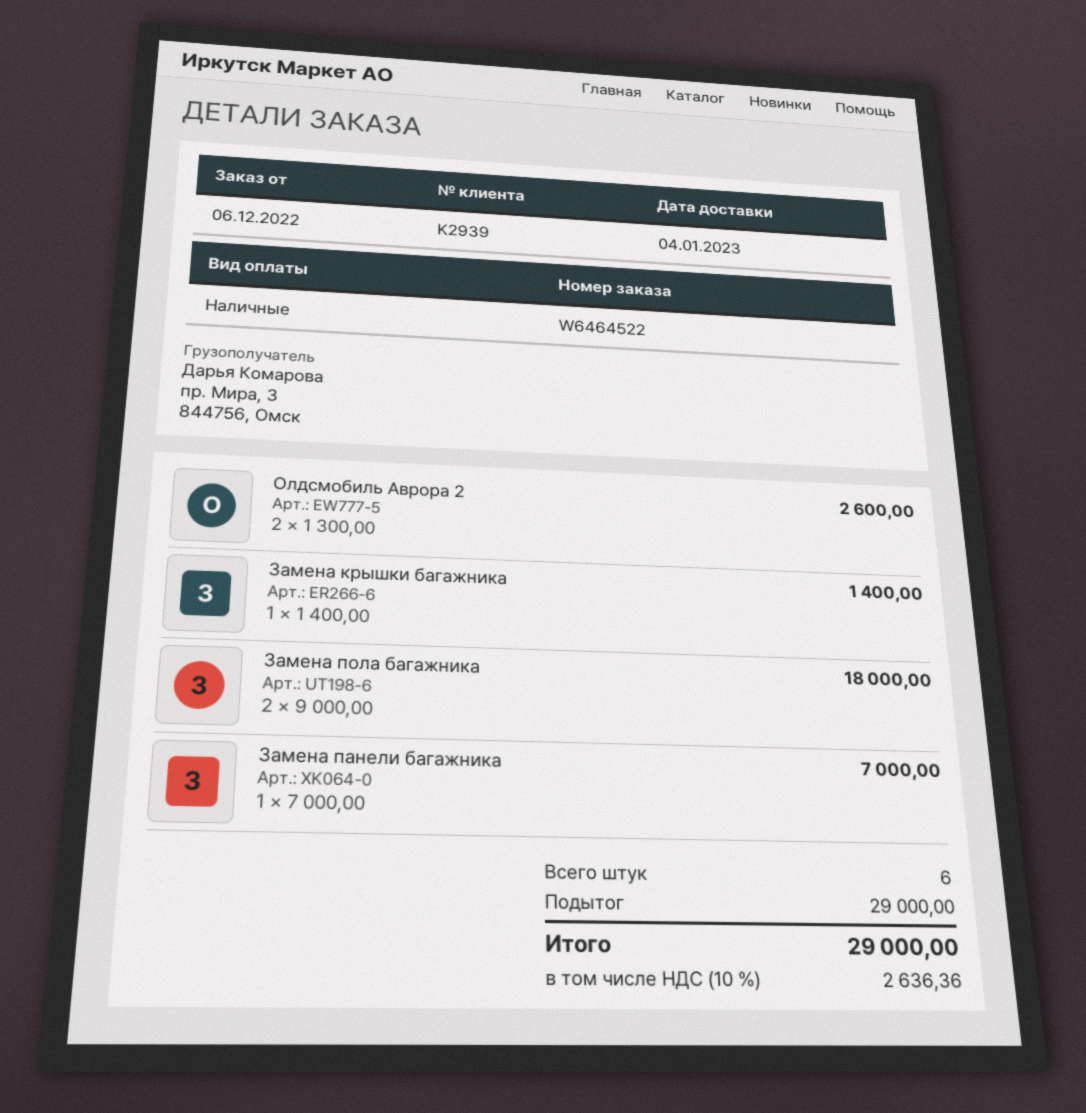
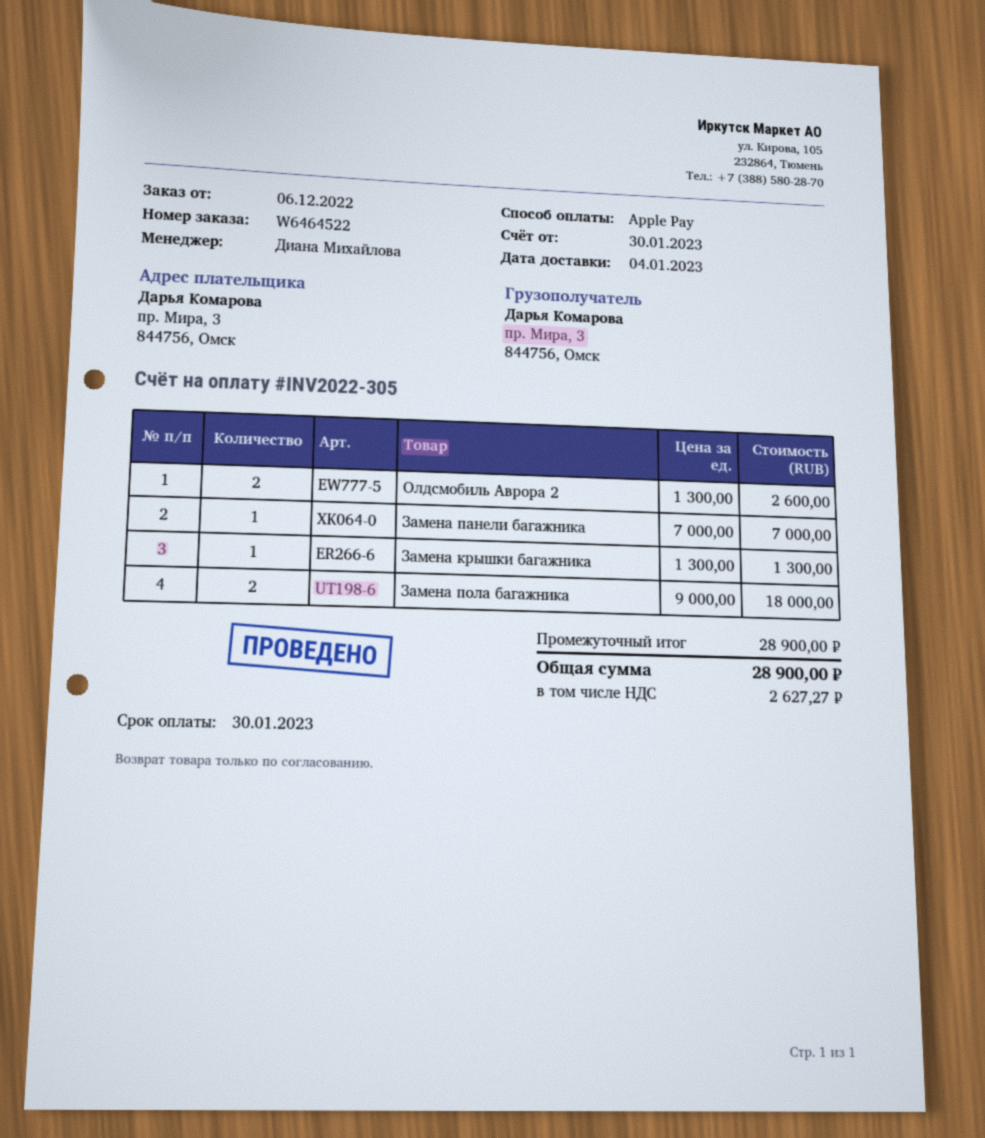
payment method: cash -> Apple Pay
Замена крышки багажника: 1 x 1400.00 = 1400.00 -> 1 x 1300.00 = 1300.00
subtotal: 29000.00 -> 28900.00
tax: 2636.36 -> 2627.27
total: 29000.00 -> 28900.00

